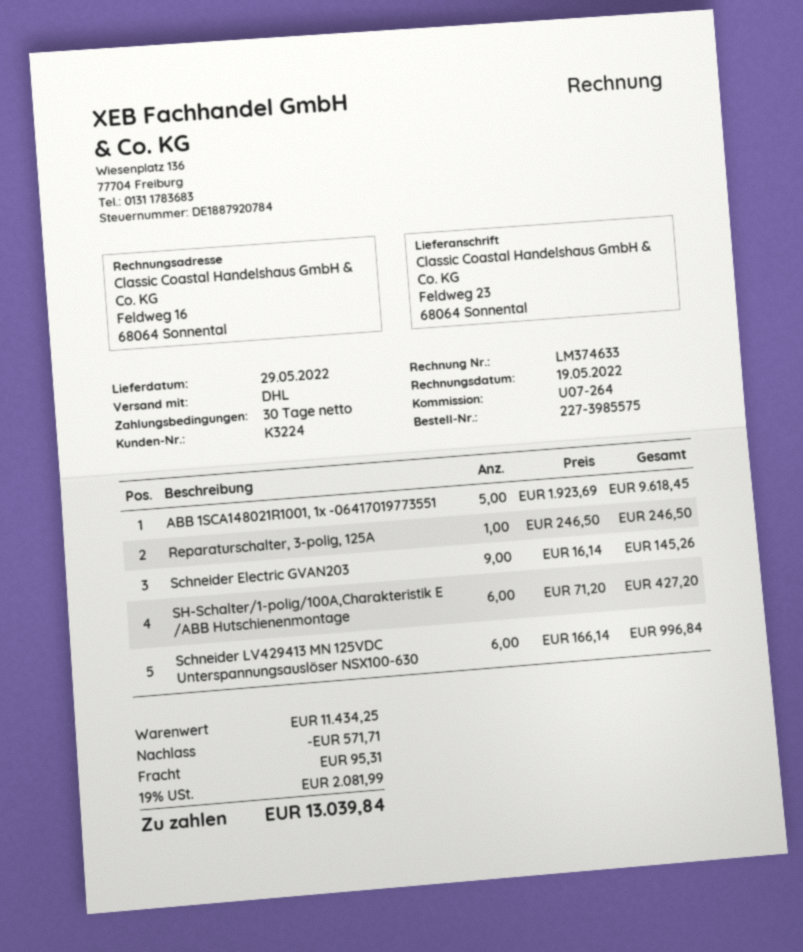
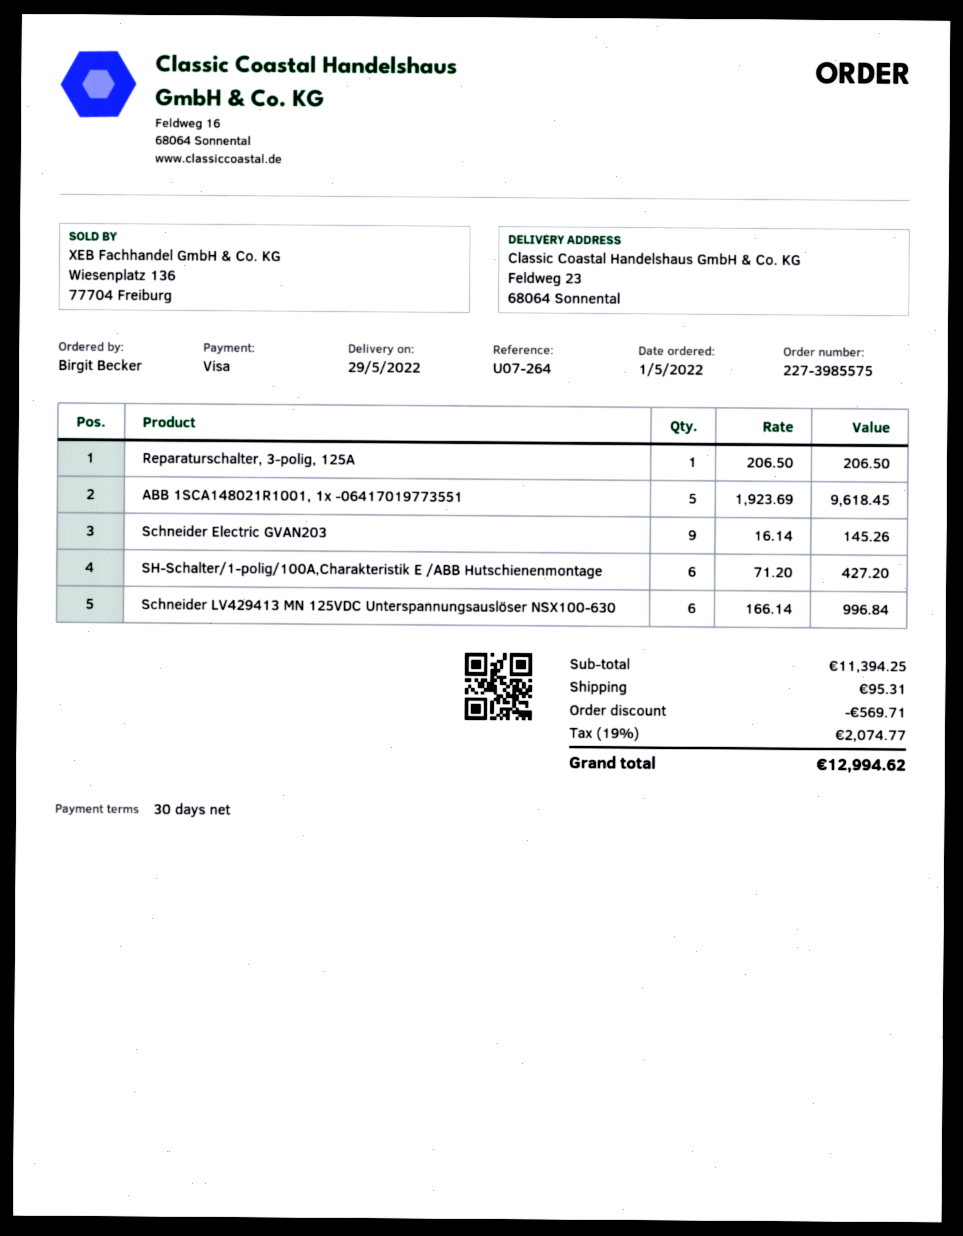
Reparaturschalter, 3-polig, 125A: 1 x 246.50 = 246.50 -> 1 x 206.50 = 206.50
subtotal: 11434.25 -> 11394.25
discount: 571.71 -> 569.71
tax: 19% = 2081.99 -> 19% = 2074.77
total: 13039.84 -> 12994.62

